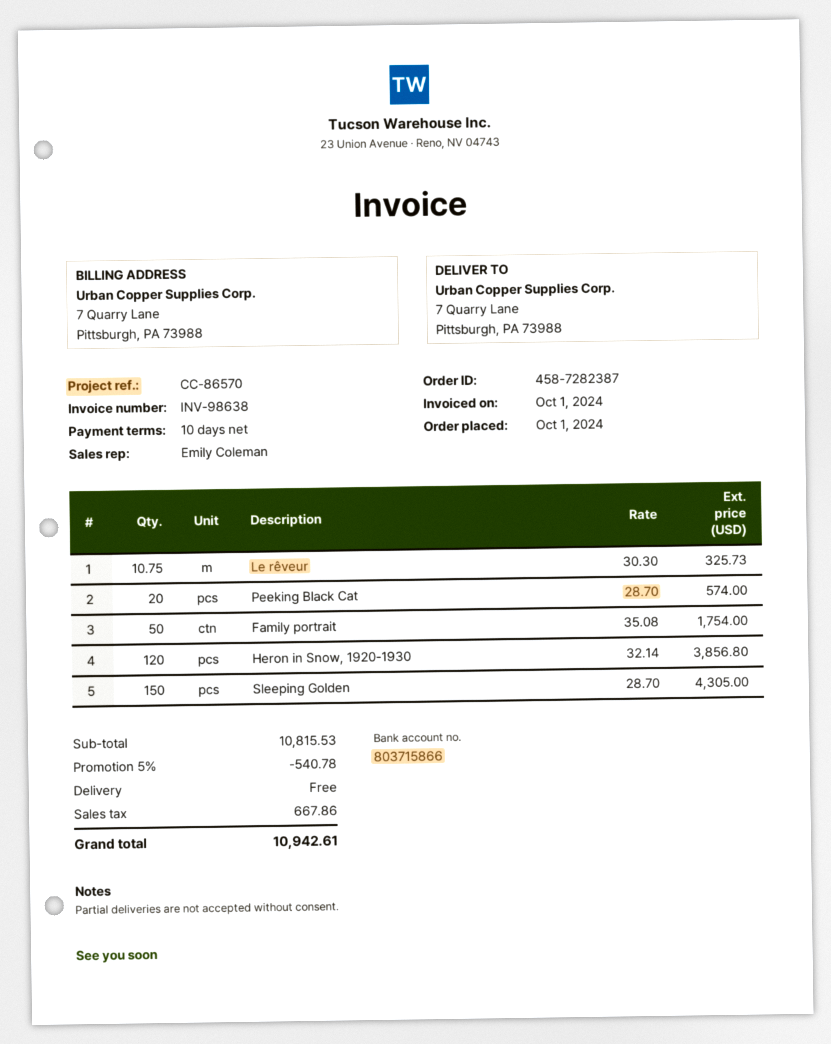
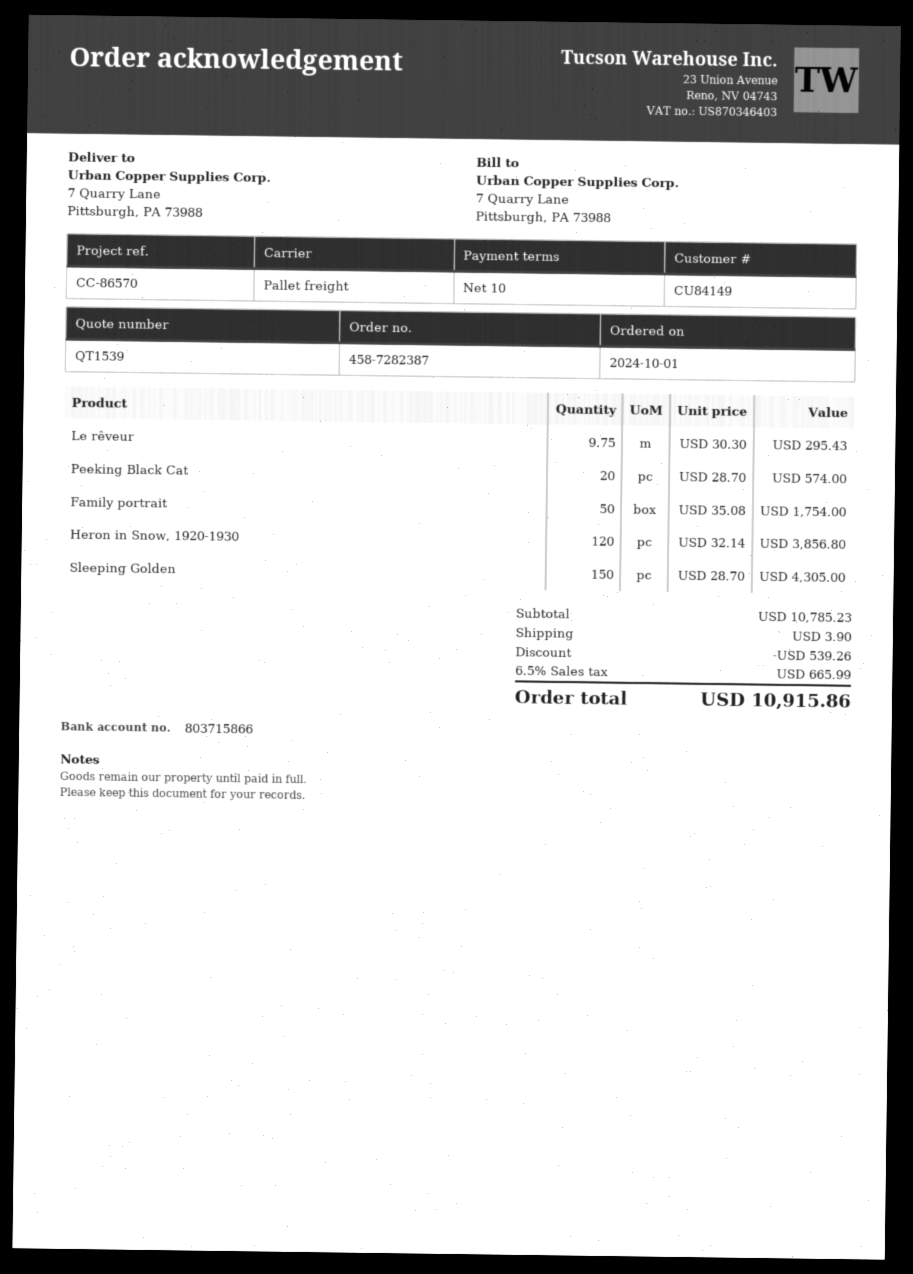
Le rêveur: 10.75 x 30.30 = 325.73 -> 9.75 x 30.30 = 295.43
subtotal: 10815.53 -> 10785.23
discount: 540.78 -> 539.26
shipping: 0.00 -> 3.90
tax: 667.86 -> 665.99
total: 10942.61 -> 10915.86

